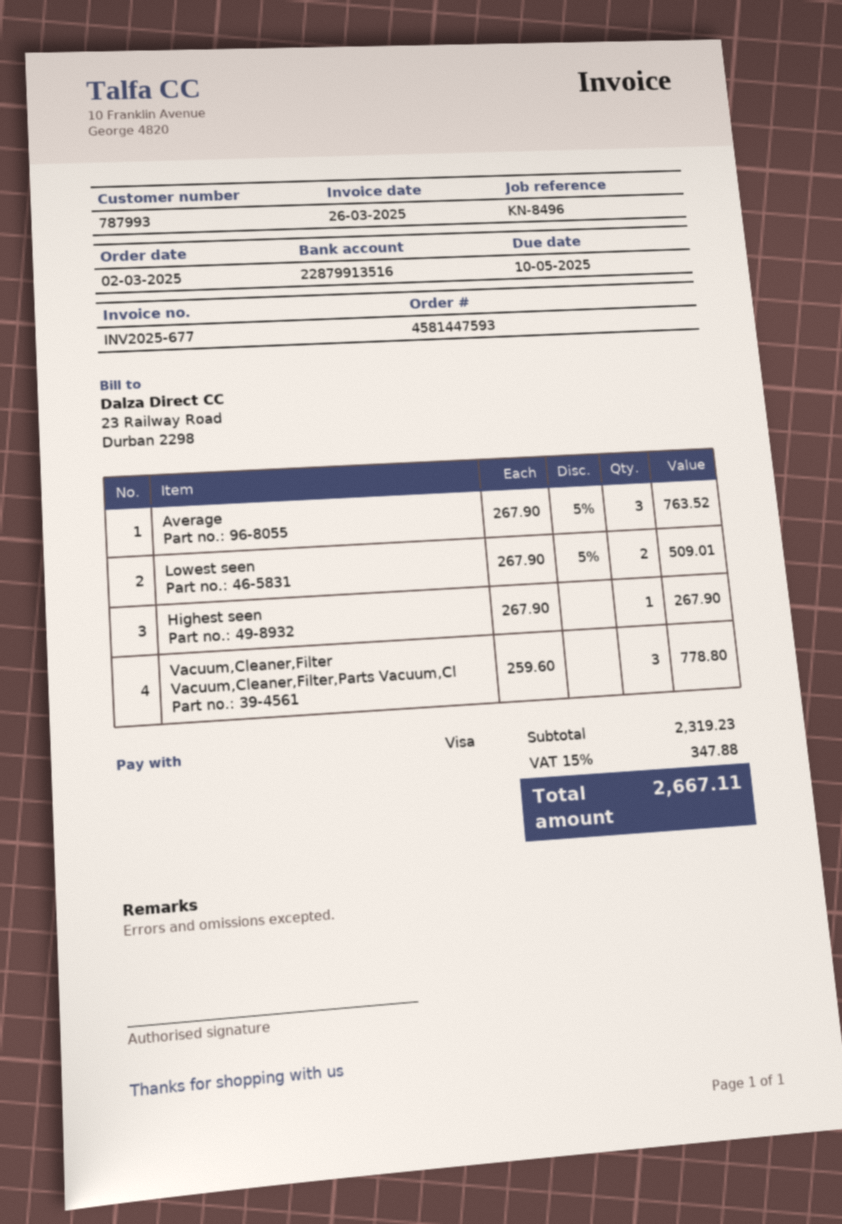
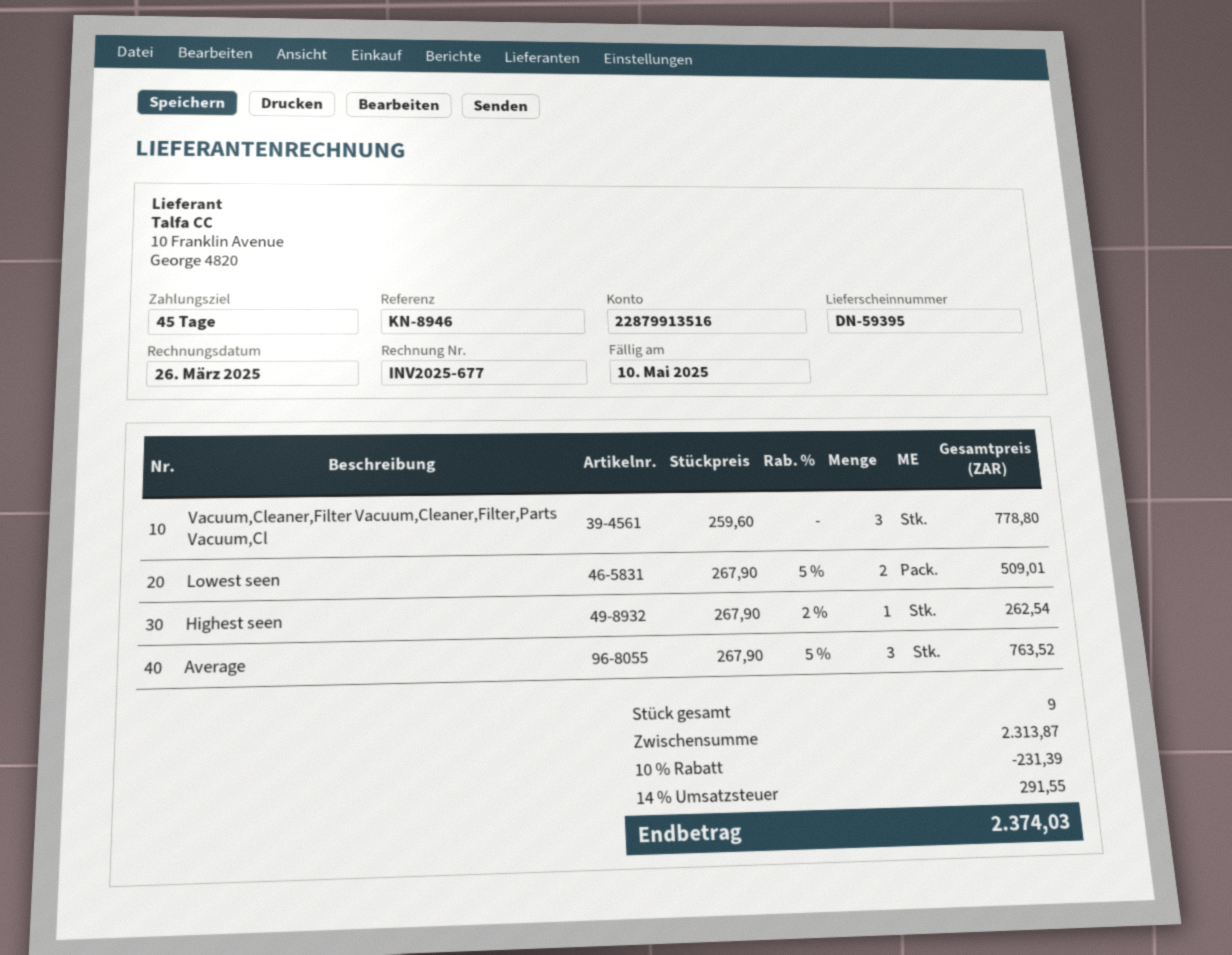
reference: KN-8496 -> KN-8946
Highest seen: 1 x 267.90 = 267.90 -> 1 x 267.90 - 2% = 262.54
subtotal: 2319.23 -> 2313.87
discount: none -> 10% = 231.39
tax: 15% = 347.88 -> 14% = 291.55
total: 2667.11 -> 2374.03

